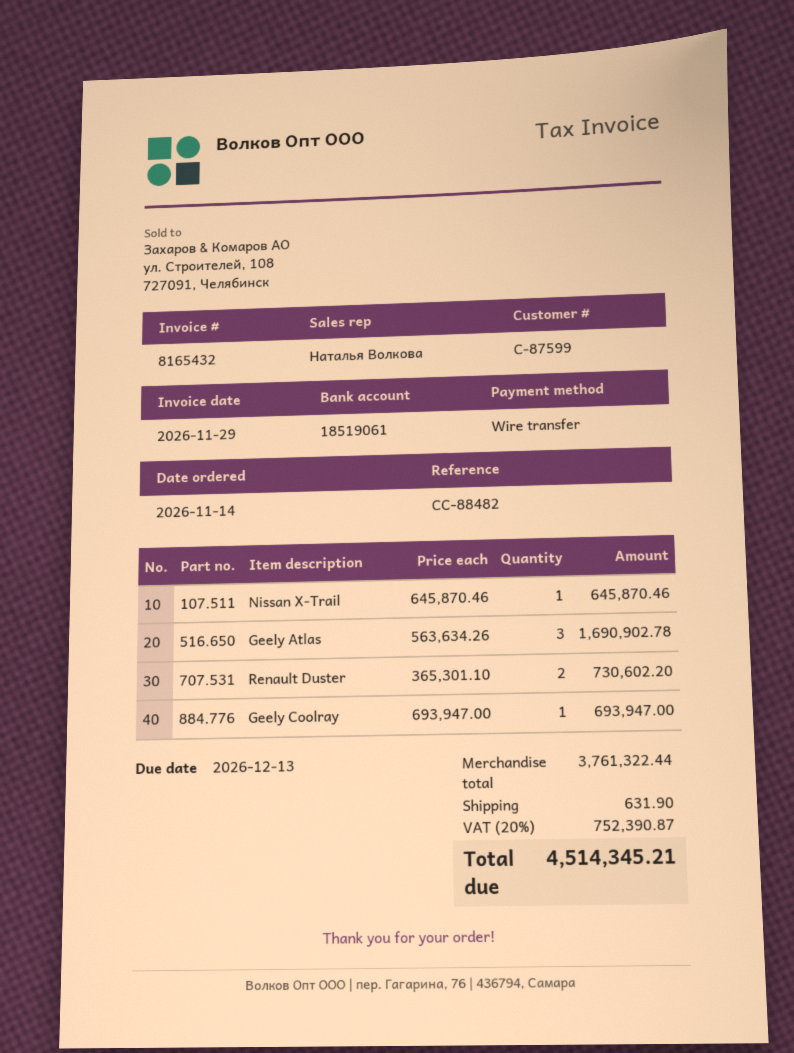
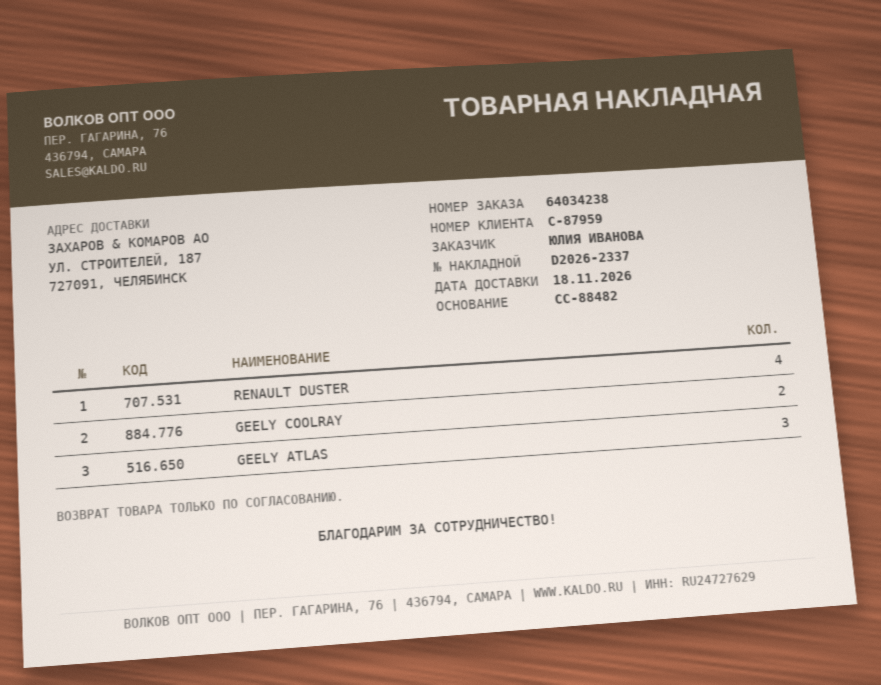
customer number: C-87599 -> C-87959
Nissan X-Trail: 1 -> none
Renault Duster: 2 -> 4
Geely Coolray: 1 -> 2

